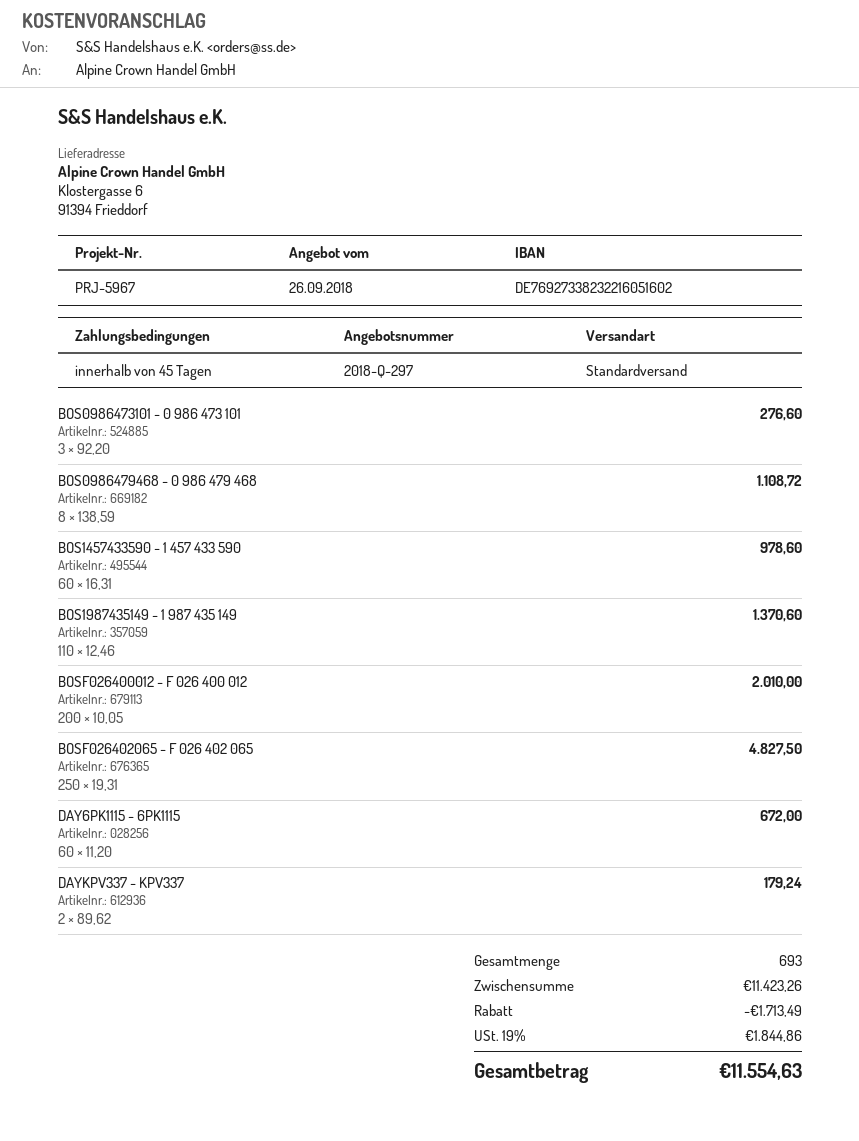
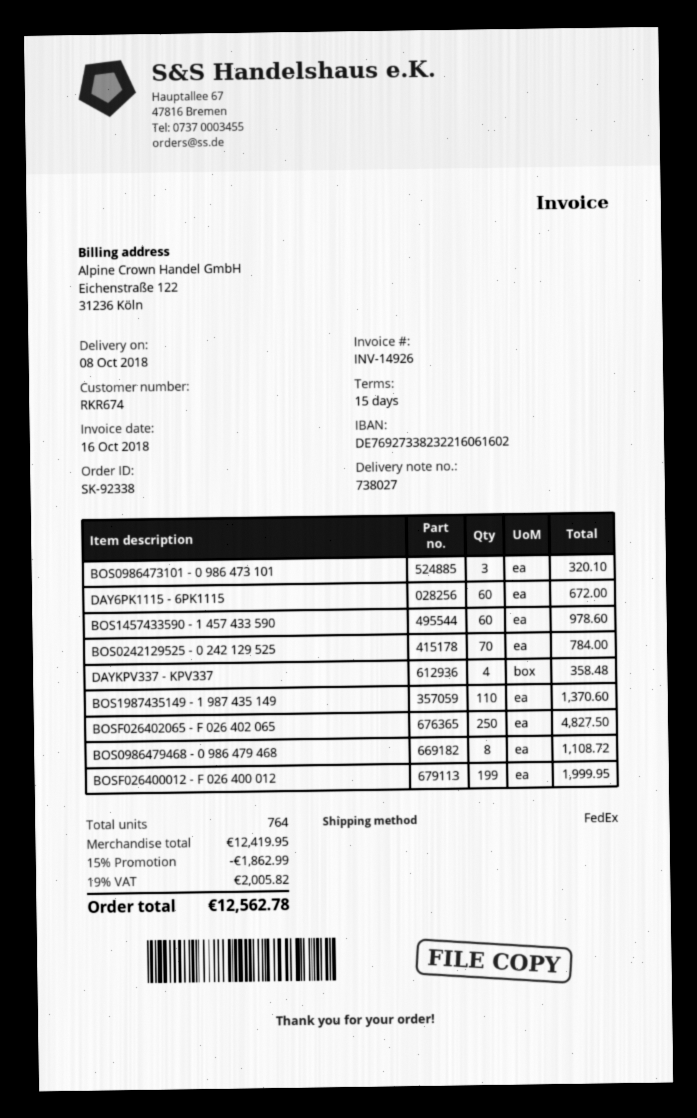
payment terms: 45 days -> 15 days
bank account: DE76927338232216051602 -> DE76927338232216061602
shipping method: standard -> FedEx
BOS0986473101 - 0 986 473 101: 3 for 276.60 -> 3 for 320.10
BOSF026400012 - F 026 400 012: 200 for 2010.00 -> 199 for 1999.95
DAYKPV337 - KPV337: 2 for 179.24 -> 4 for 358.48
BOS0242129525 - 0 242 129 525: none -> 70 for 784.00
total quantity: 693 -> 764
subtotal: 11423.26 -> 12419.95
discount: 1713.49 -> 1862.99
tax: 19% = 1844.86 -> 19% = 2005.82
total: 11554.63 -> 12562.78

